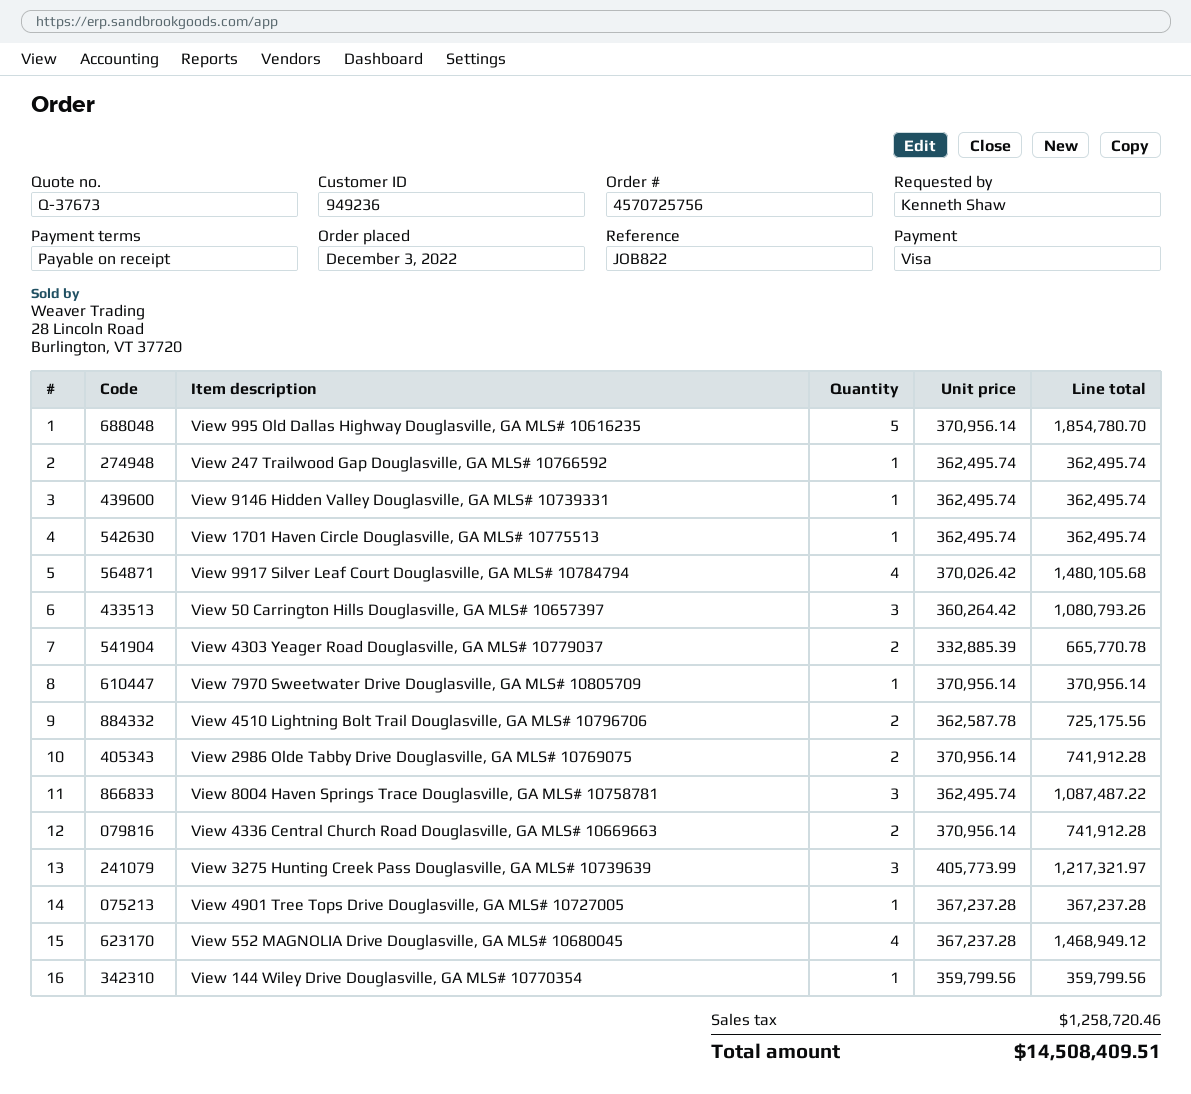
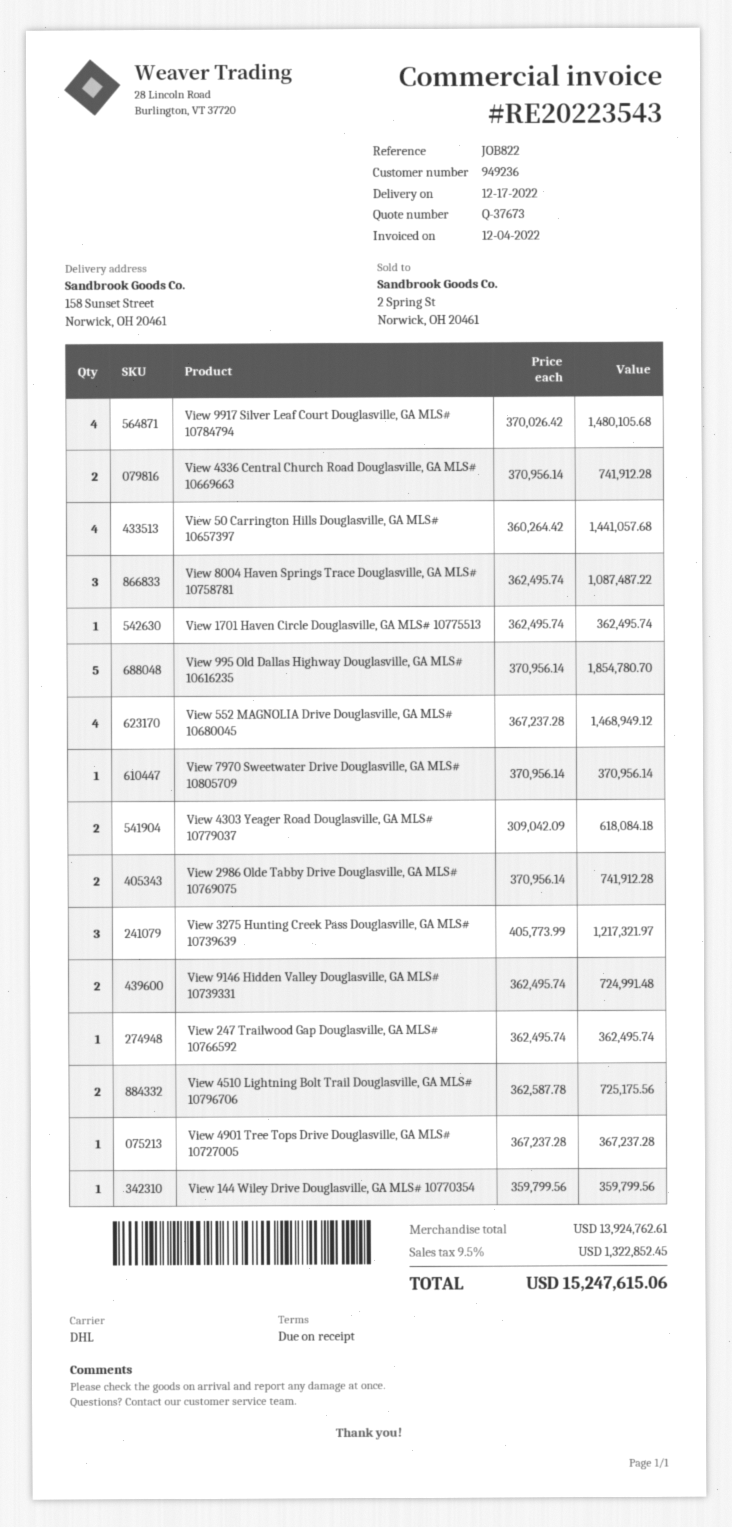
View 9146 Hidden Valley Douglasville, GA MLS# 10739331: 1 x 362495.74 = 362495.74 -> 2 x 362495.74 = 724991.48
View 50 Carrington Hills Douglasville, GA MLS# 10657397: 3 x 360264.42 = 1080793.26 -> 4 x 360264.42 = 1441057.68
View 4303 Yeager Road Douglasville, GA MLS# 10779037: 2 x 332885.39 = 665770.78 -> 2 x 309042.09 = 618084.18
tax: 1258720.46 -> 1322852.45
total: 14508409.51 -> 15247615.06

